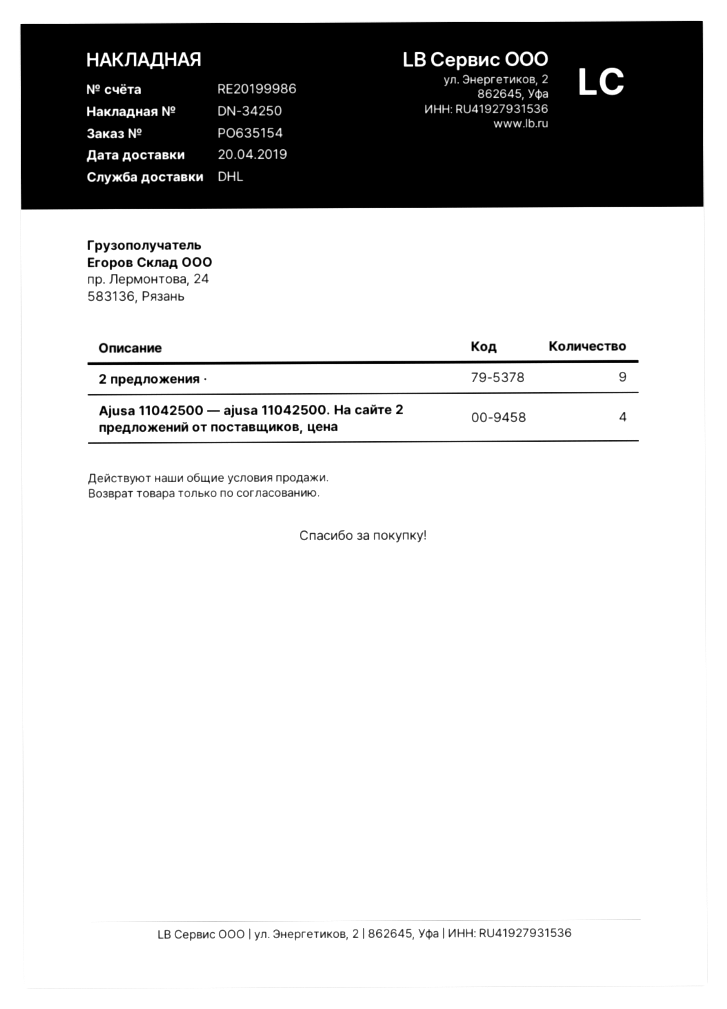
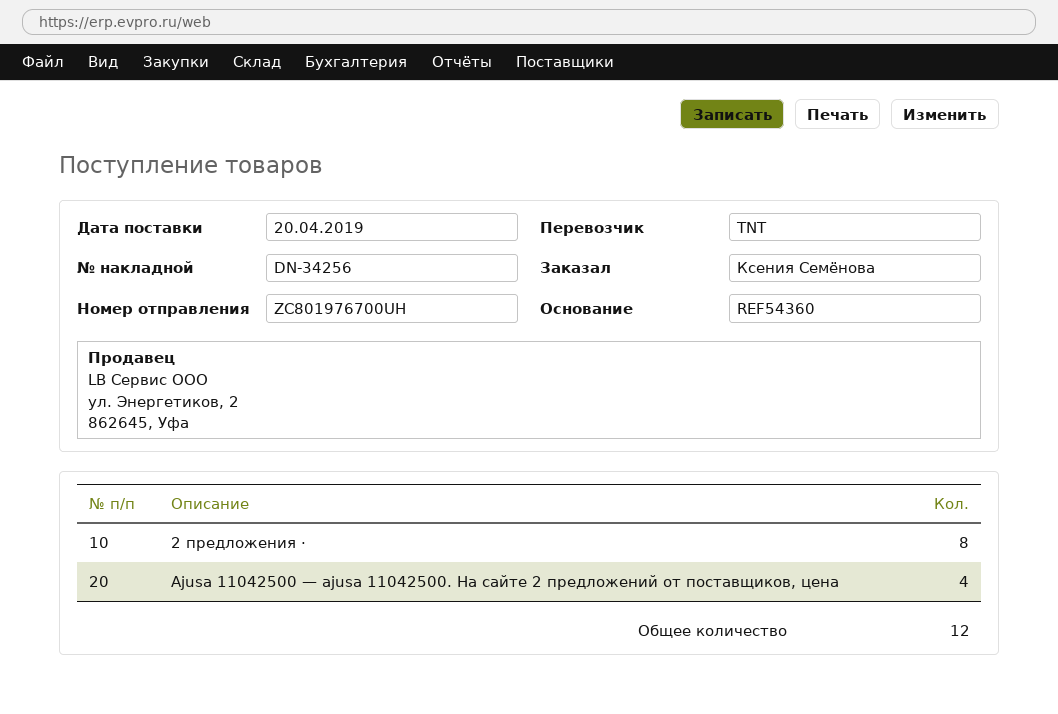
delivery note number: DN-34250 -> DN-34256
shipping method: DHL -> TNT
2 предложения ·: 9 -> 8

